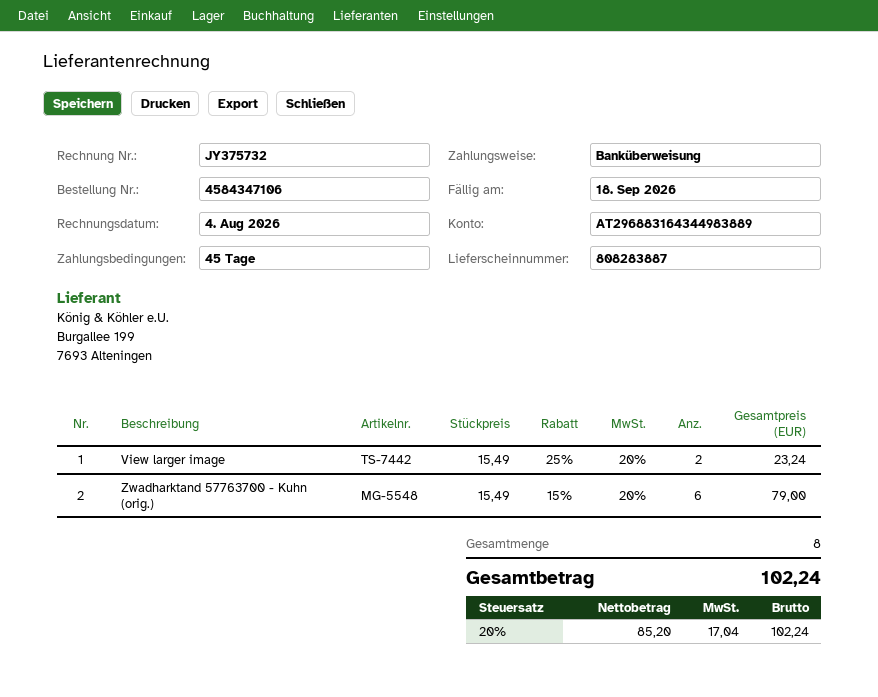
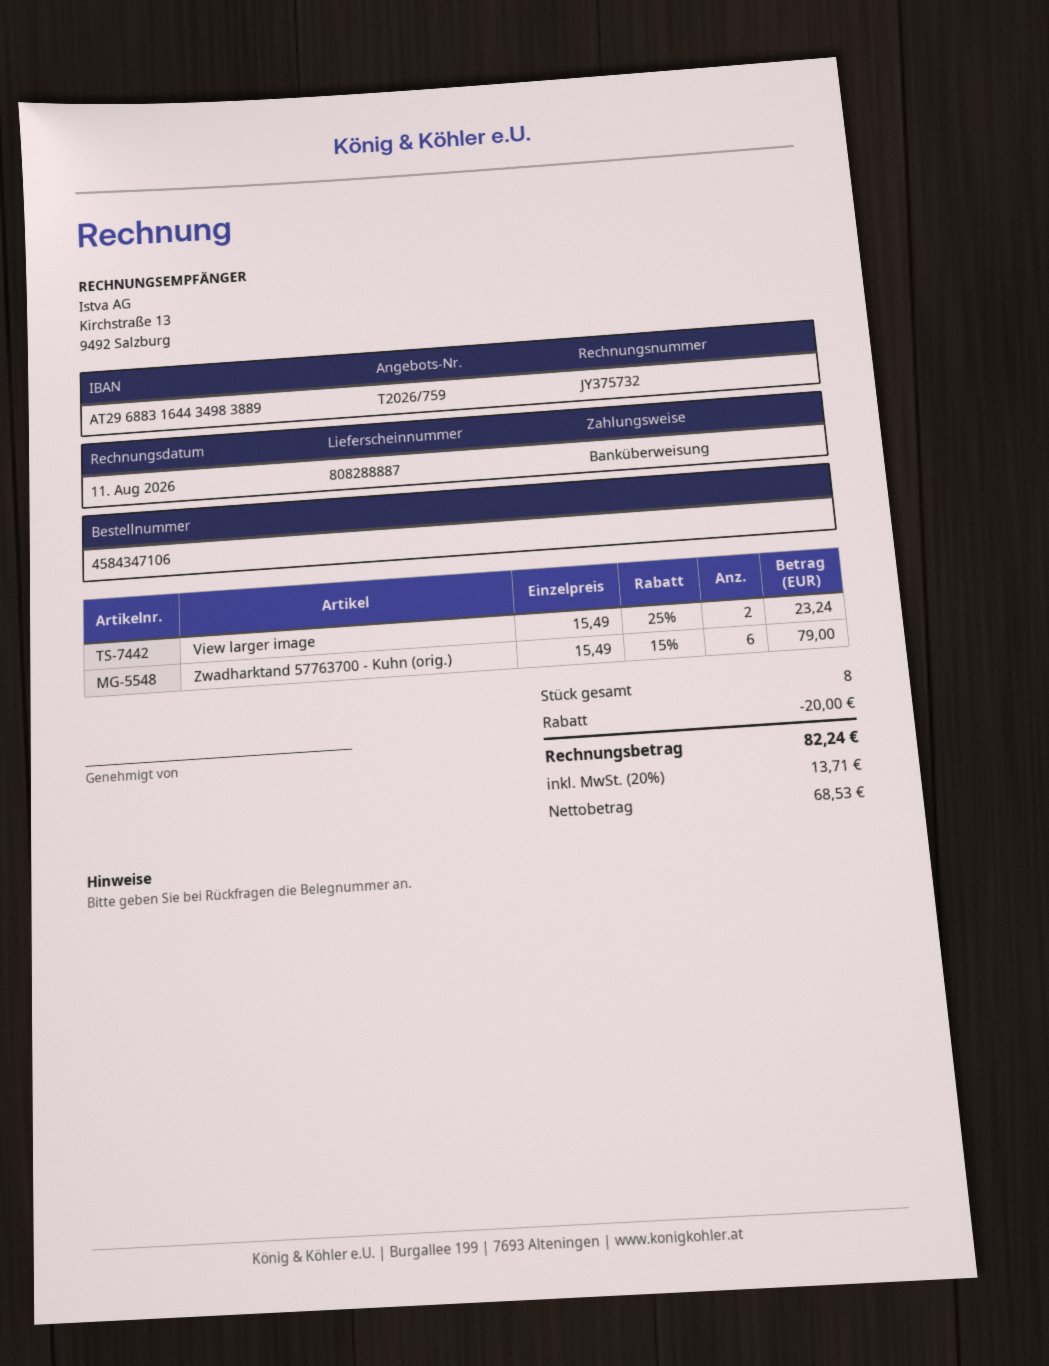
delivery note number: 808283887 -> 808288887
invoice date: 2026-08-04 -> 2026-08-11
bank account: AT296883164344983889 -> AT296883164434983889
discount: none -> 20.00
net: 85.20 -> 68.53
tax: 20% = 17.04 -> 20% = 13.71
total: 102.24 -> 82.24

